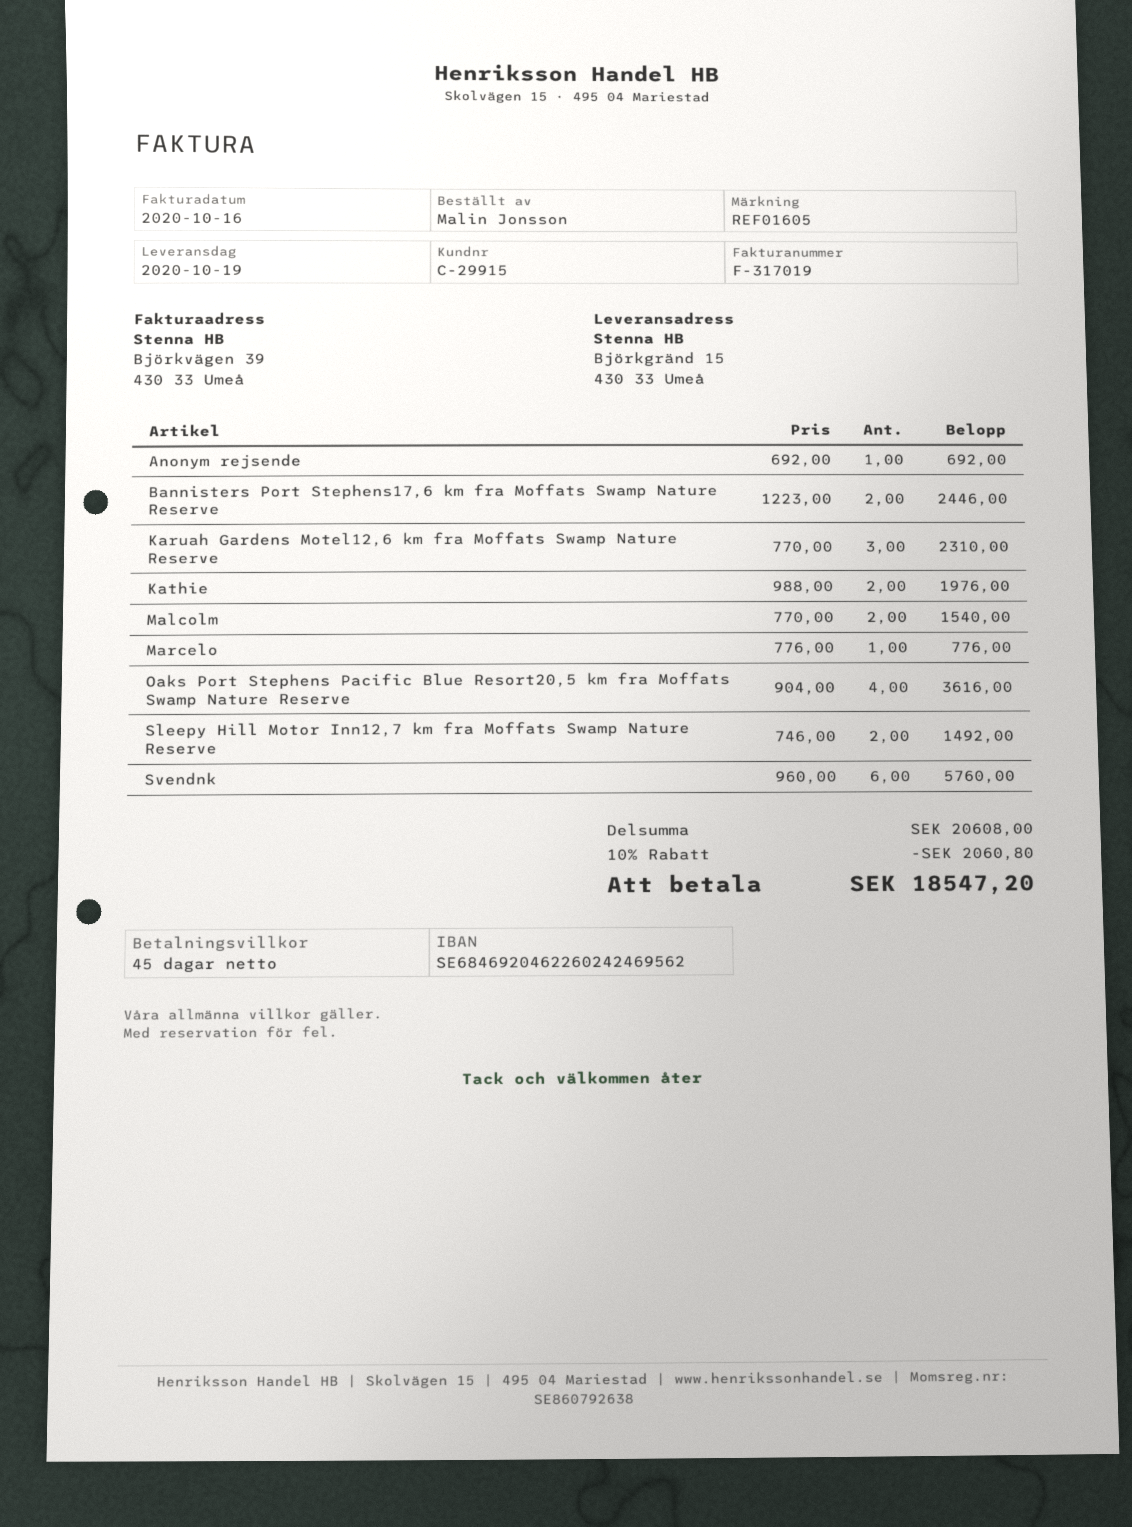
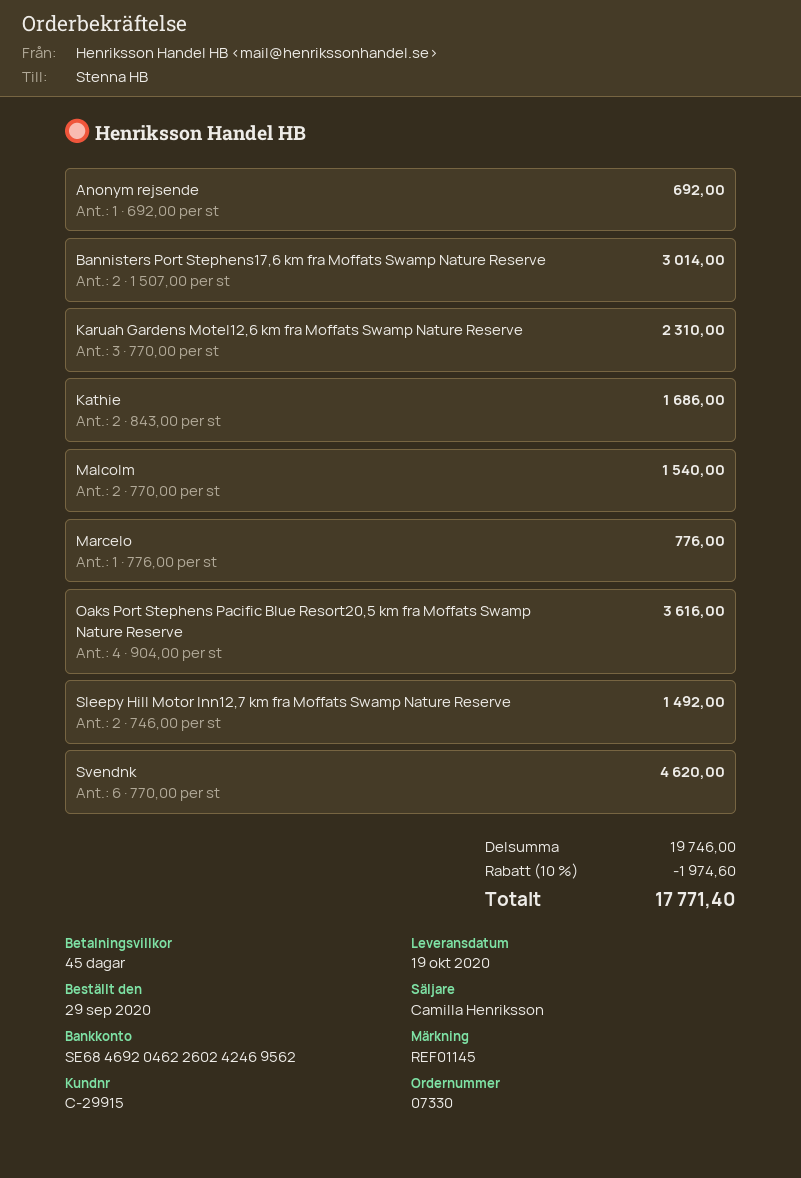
reference: REF01605 -> REF01145
Bannisters Port Stephens17,6 km fra Moffats Swamp Nature Reserve: 2 x 1223.00 = 2446.00 -> 2 x 1507.00 = 3014.00
Kathie: 2 x 988.00 = 1976.00 -> 2 x 843.00 = 1686.00
Svendnk: 6 x 960.00 = 5760.00 -> 6 x 770.00 = 4620.00
subtotal: 20608.00 -> 19746.00
discount: 10% = 2060.80 -> 10% = 1974.60
total: 18547.20 -> 17771.40

